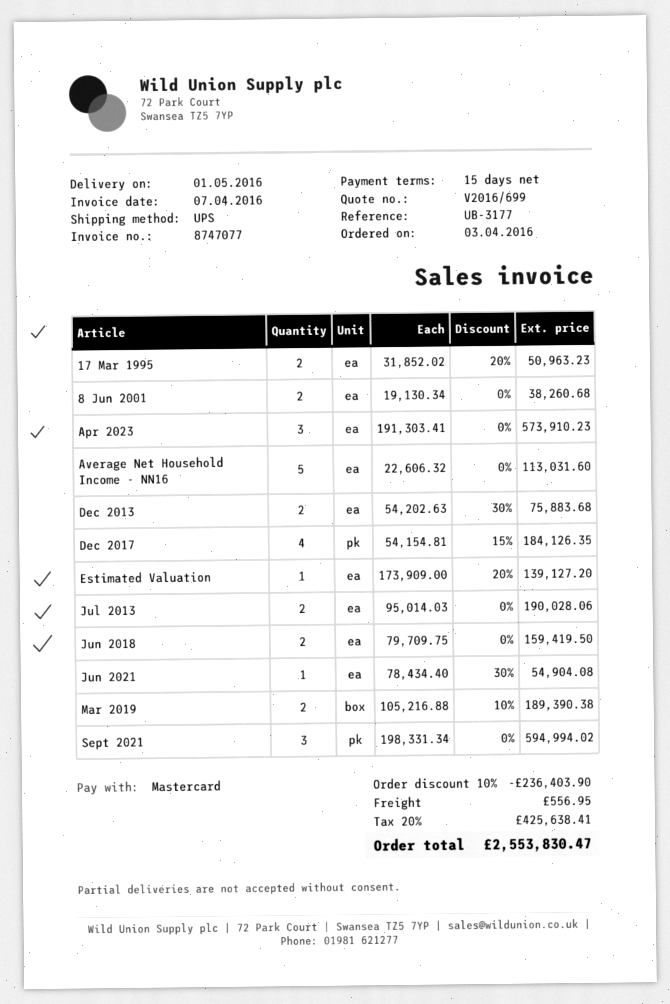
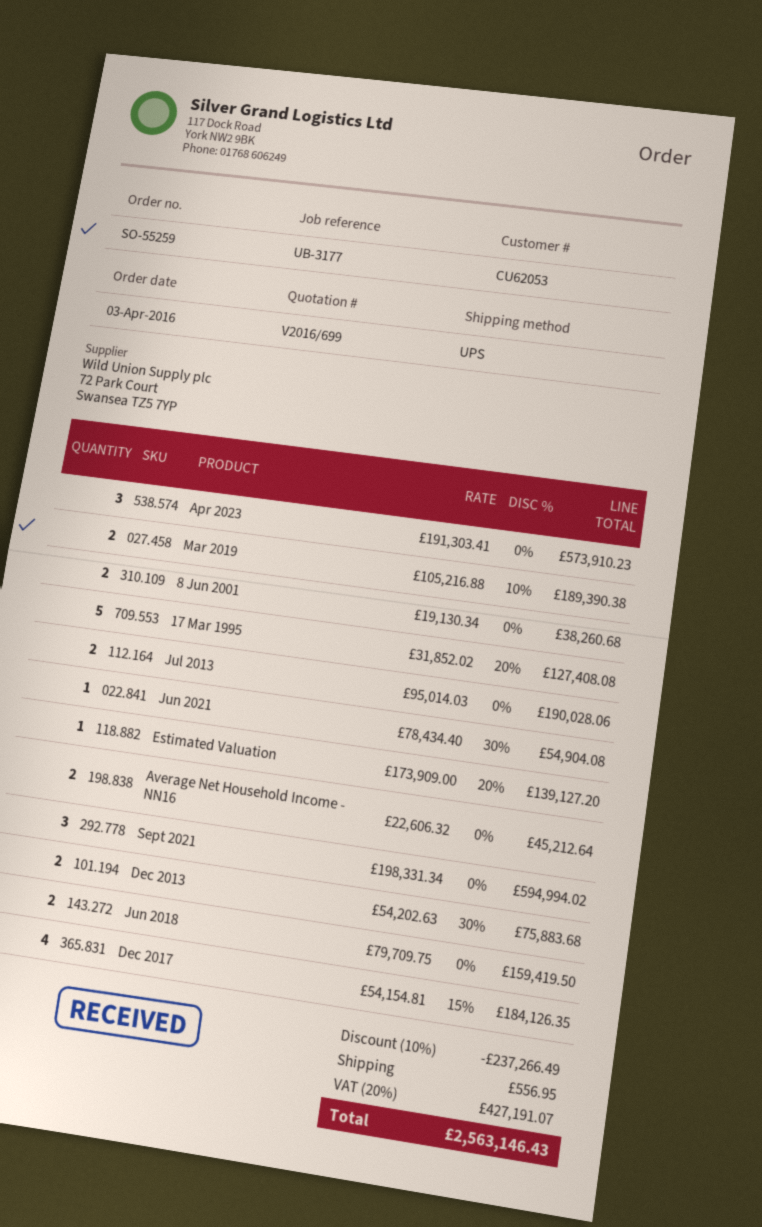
17 Mar 1995: 2 x 31852.02 - 20% = 50963.23 -> 5 x 31852.02 - 20% = 127408.08
Average Net Household Income - NN16: 5 x 22606.32 = 113031.60 -> 2 x 22606.32 = 45212.64
discount: 10% = 236403.90 -> 10% = 237266.49
tax: 20% = 425638.41 -> 20% = 427191.07
total: 2553830.47 -> 2563146.43

